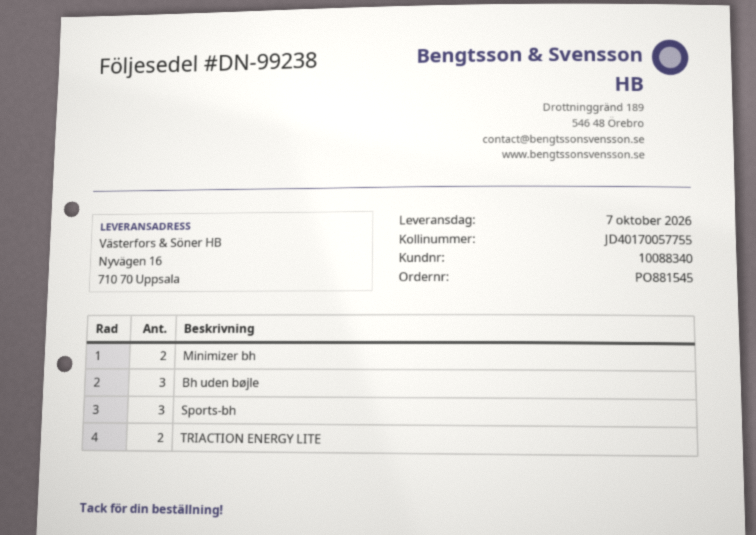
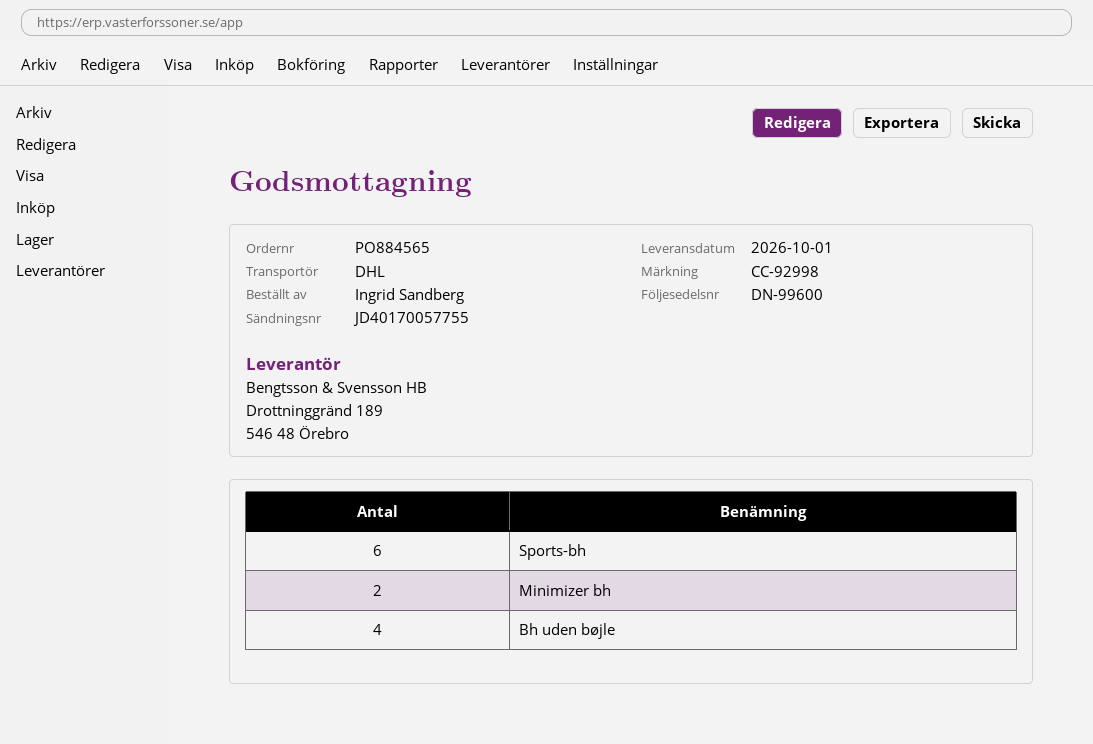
order number: PO881545 -> PO884565
delivery note number: DN-99238 -> DN-99600
delivery date: 2026-10-07 -> 2026-10-01
Bh uden bøjle: 3 -> 4
Sports-bh: 3 -> 6
TRIACTION ENERGY LITE: 2 -> none

